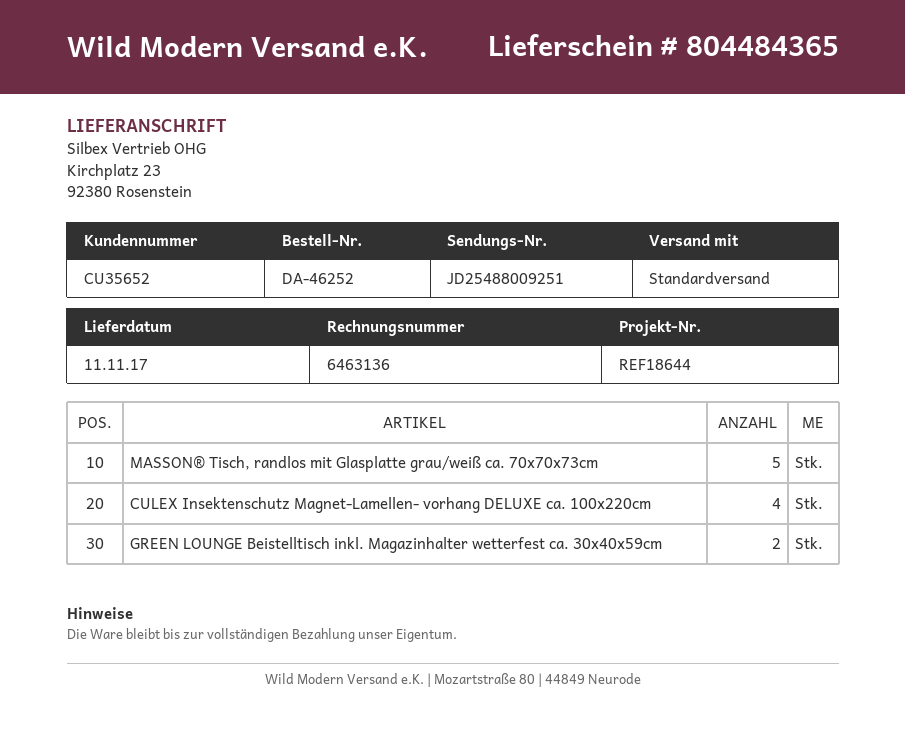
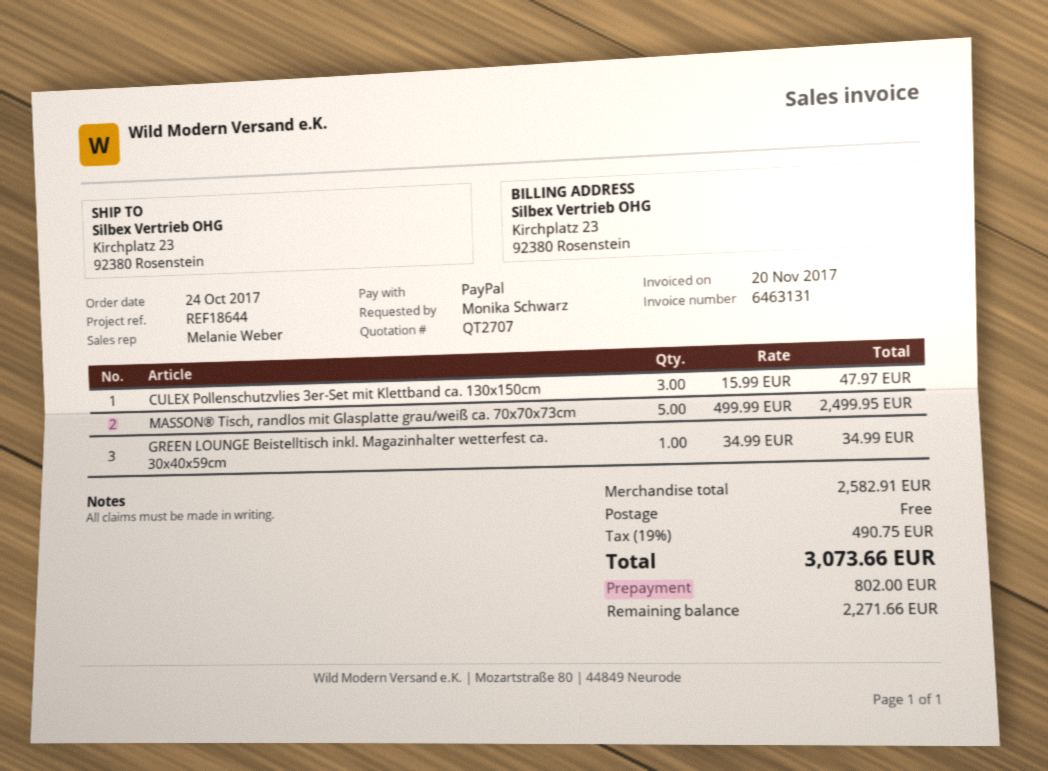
invoice number: 6463136 -> 6463131
CULEX Insektenschutz Magnet-Lamellen- vorhang DELUXE ca. 100x220cm: 4 -> none
GREEN LOUNGE Beistelltisch inkl. Magazinhalter wetterfest ca. 30x40x59cm: 2 -> 1
CULEX Pollenschutzvlies 3er-Set mit Klettband ca. 130x150cm: none -> 3

